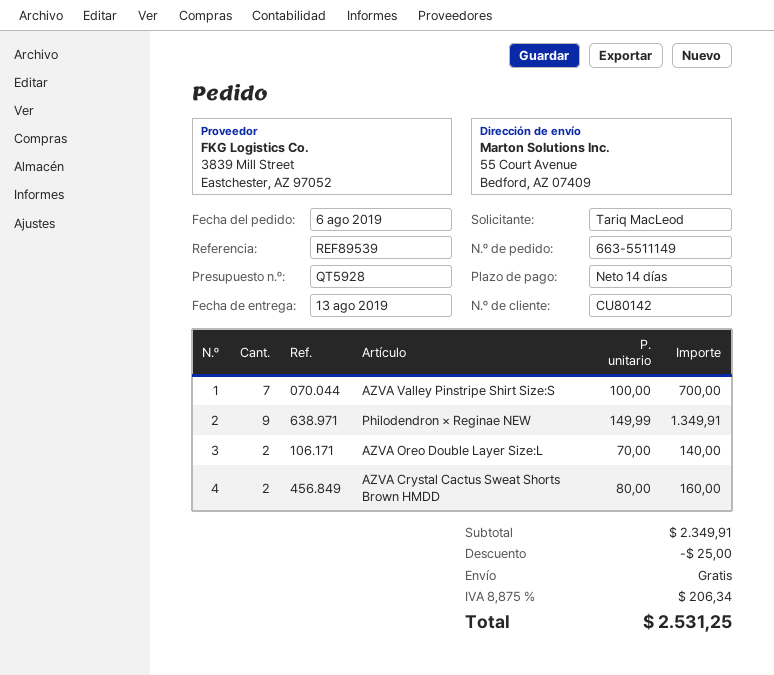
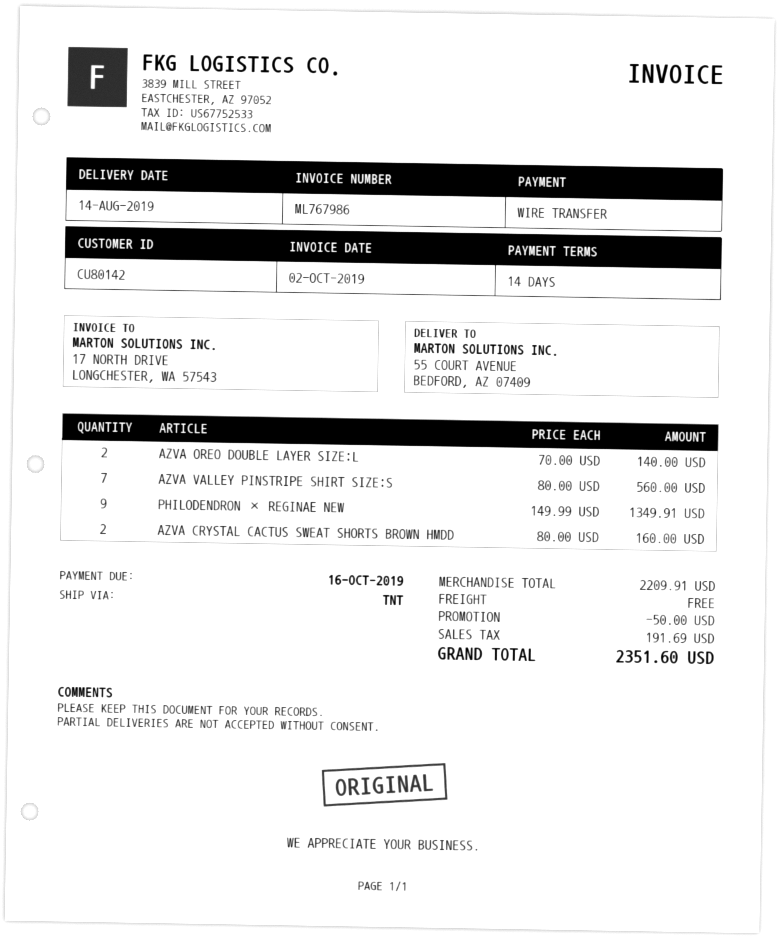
delivery date: 2019-08-13 -> 2019-08-14
AZVA Valley Pinstripe Shirt Size:S: 7 x 100.00 = 700.00 -> 7 x 80.00 = 560.00
subtotal: 2349.91 -> 2209.91
discount: 25.00 -> 50.00
tax: 206.34 -> 191.69
total: 2531.25 -> 2351.60

